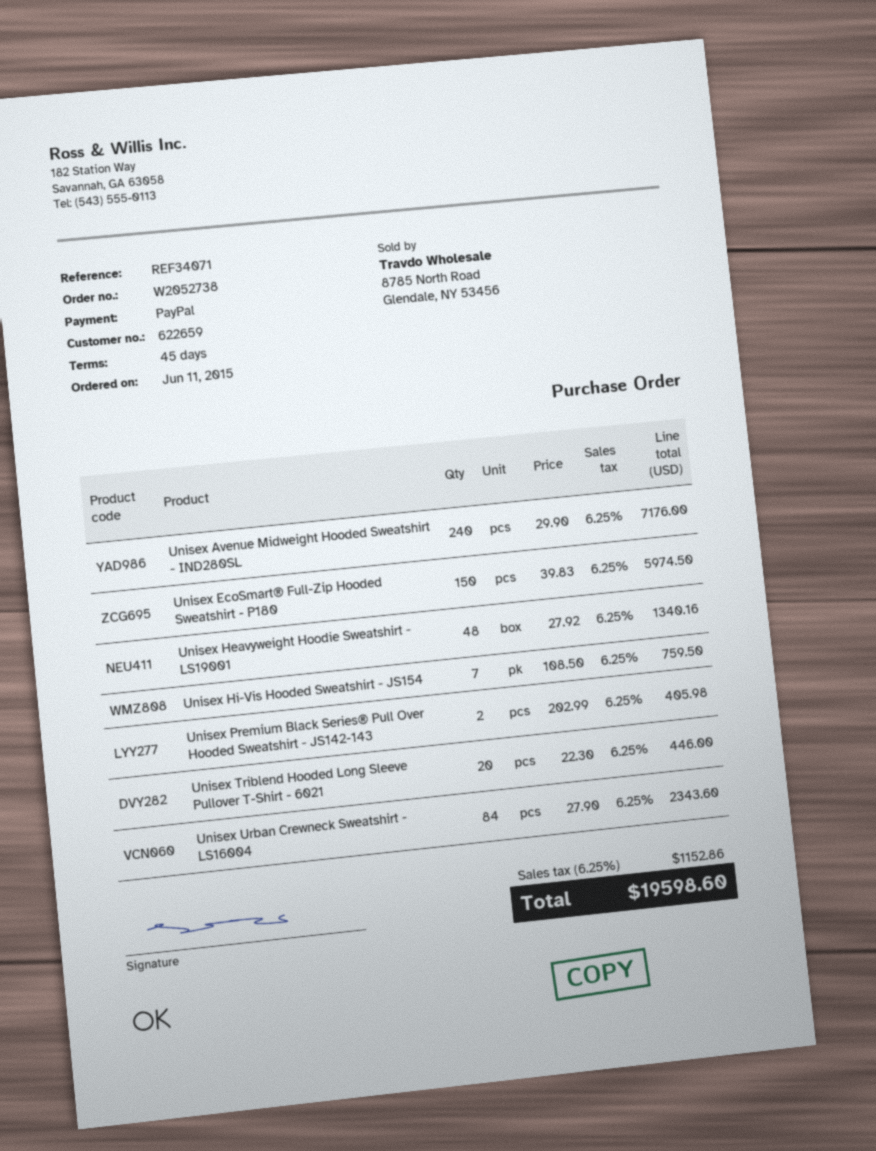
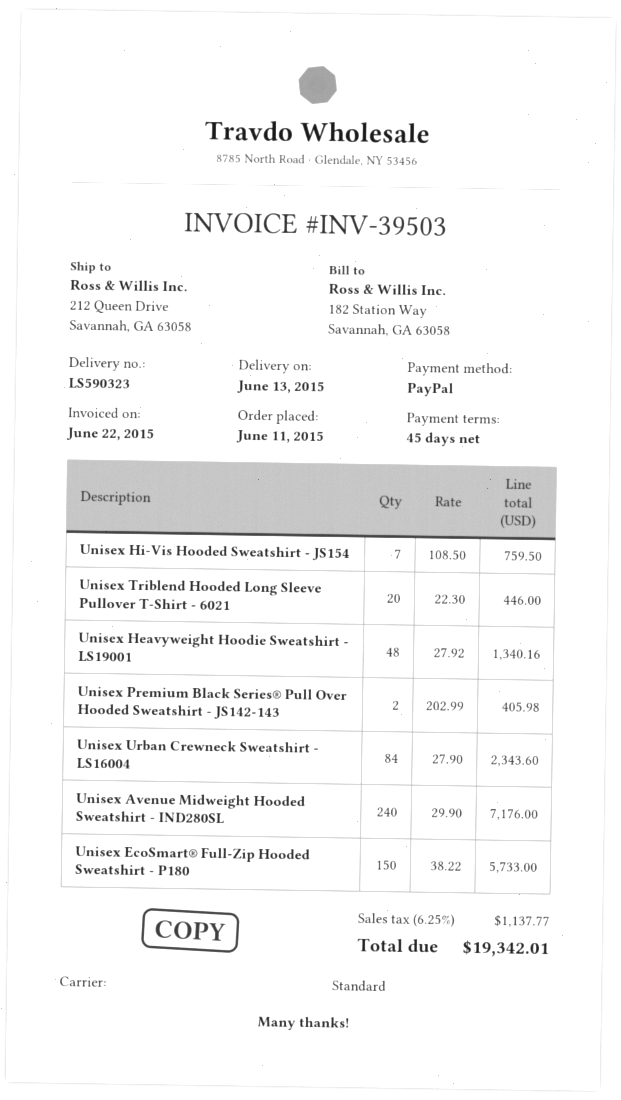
Unisex EcoSmart® Full-Zip Hooded Sweatshirt - P180: 150 x 39.83 = 5974.50 -> 150 x 38.22 = 5733.00
tax: 6.25% = 1152.86 -> 6.25% = 1137.77
total: 19598.60 -> 19342.01

